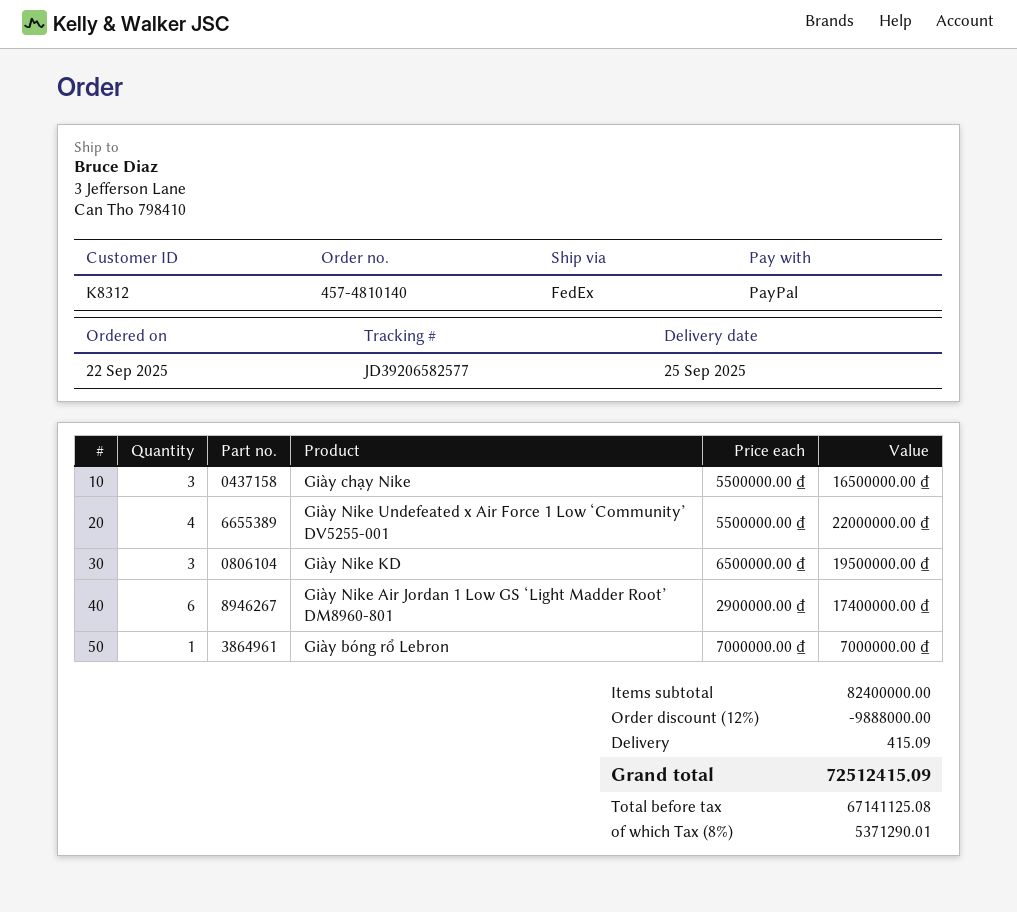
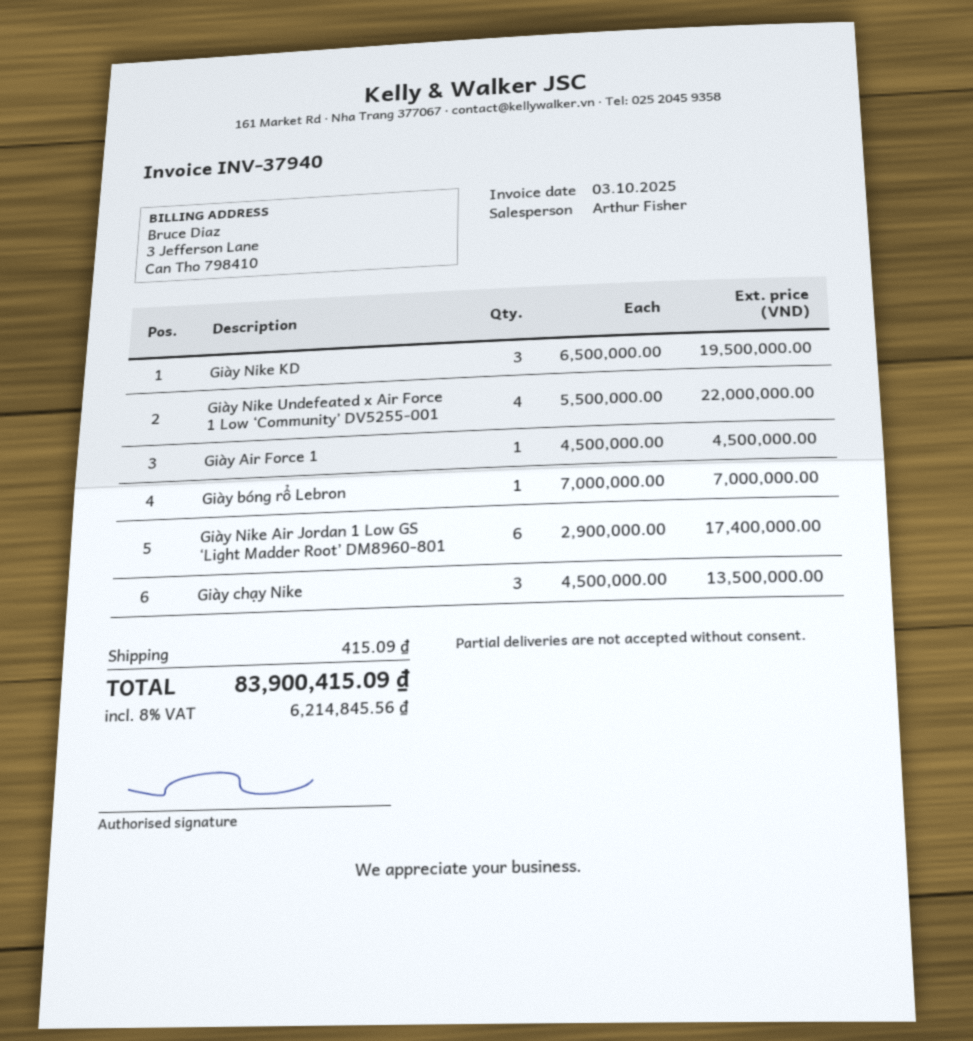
Giày chạy Nike: 3 x 5500000.00 = 16500000.00 -> 3 x 4500000.00 = 13500000.00
Giày Air Force 1: none -> 1 x 4500000.00 = 4500000.00
discount: 12% = 9888000.00 -> none
tax: 8% = 5371290.01 -> 8% = 6214845.56
total: 72512415.09 -> 83900415.09

